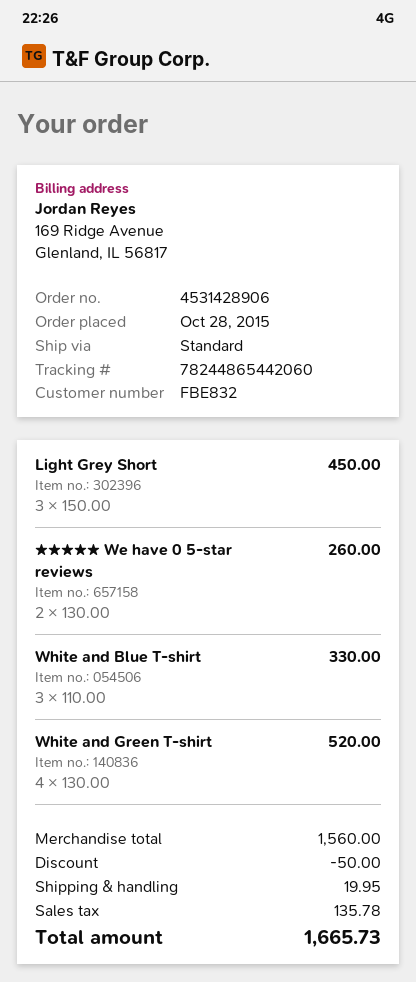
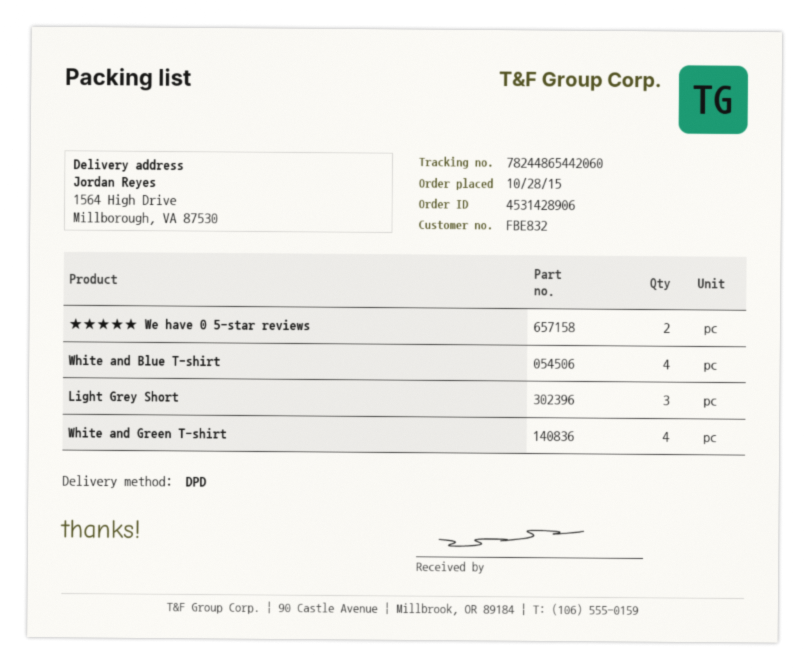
shipping method: standard -> DPD
White and Blue T-shirt: 3 -> 4

